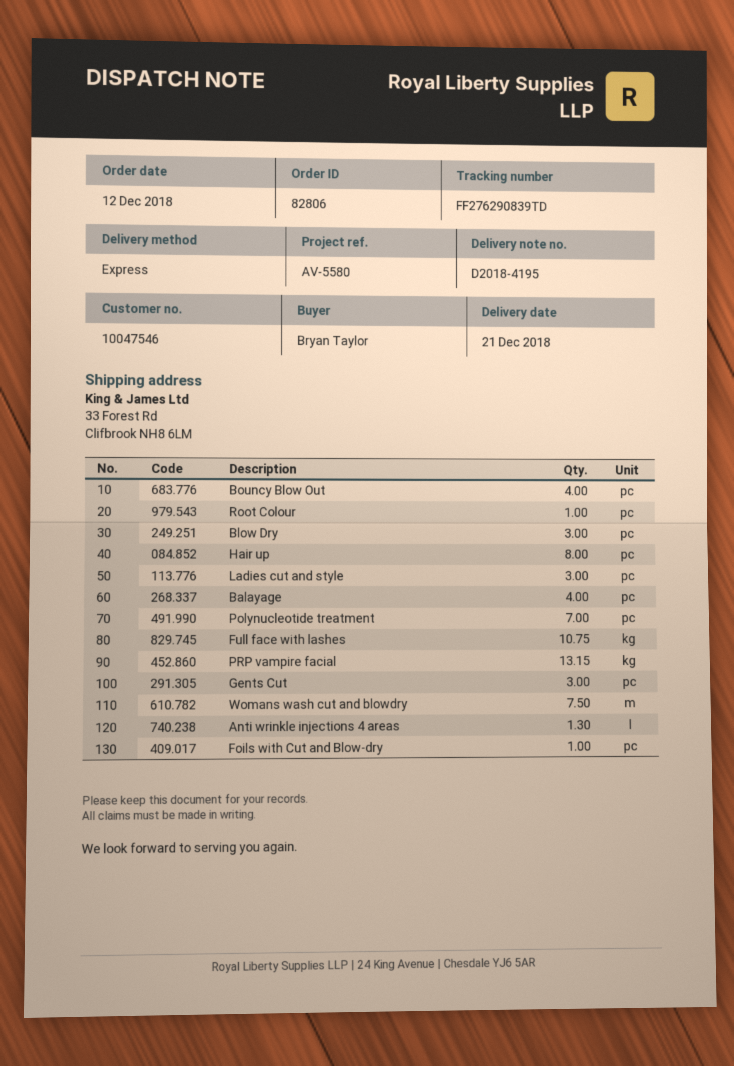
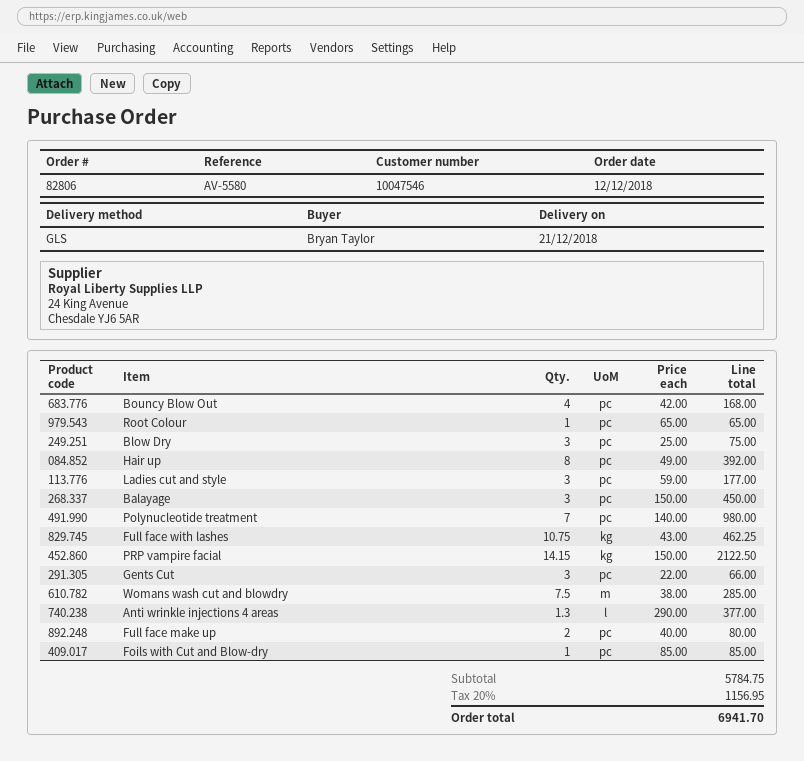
shipping method: express -> GLS
Balayage: 4 -> 3
PRP vampire facial: 13.15 -> 14.15
Full face make up: none -> 2

